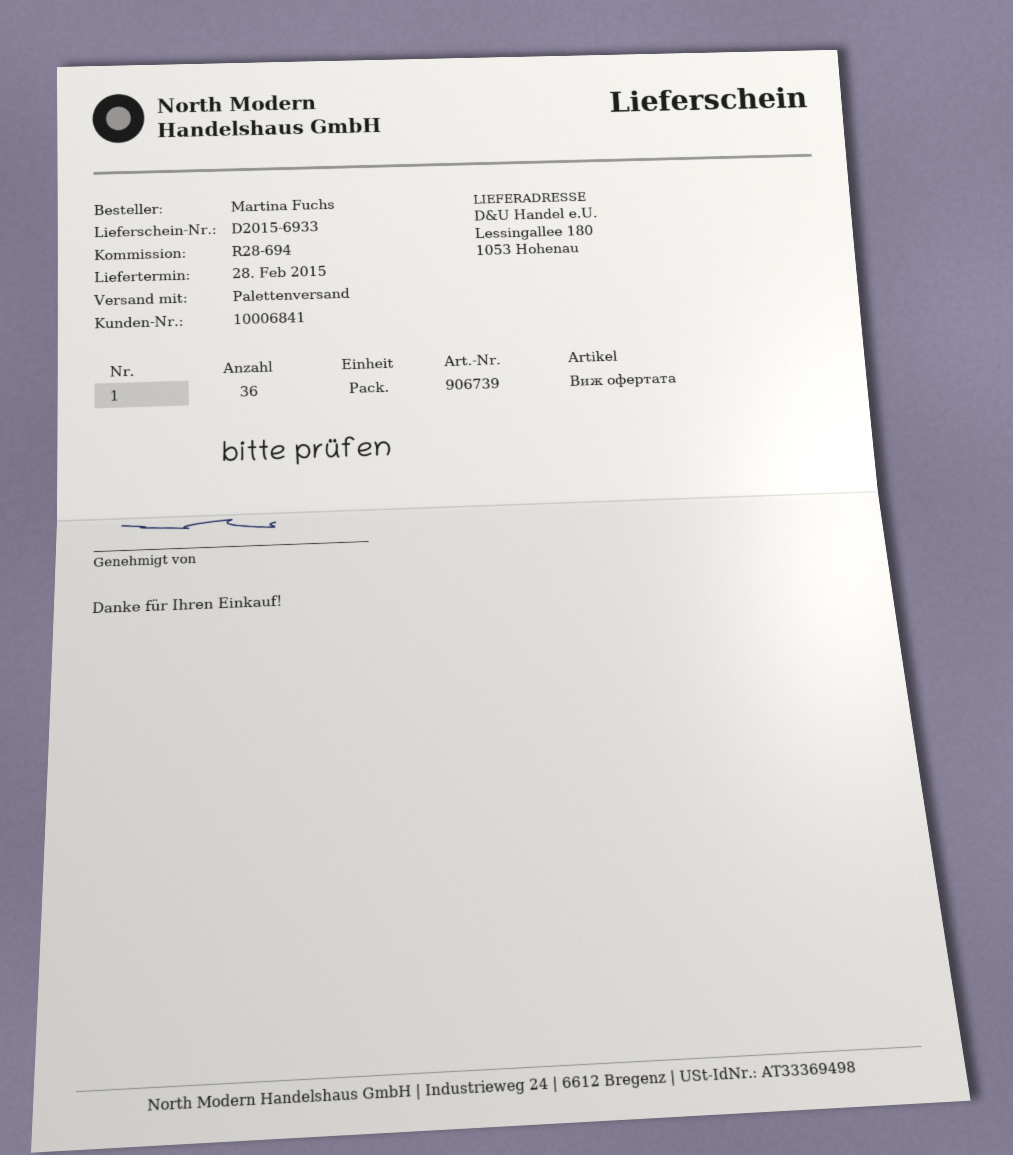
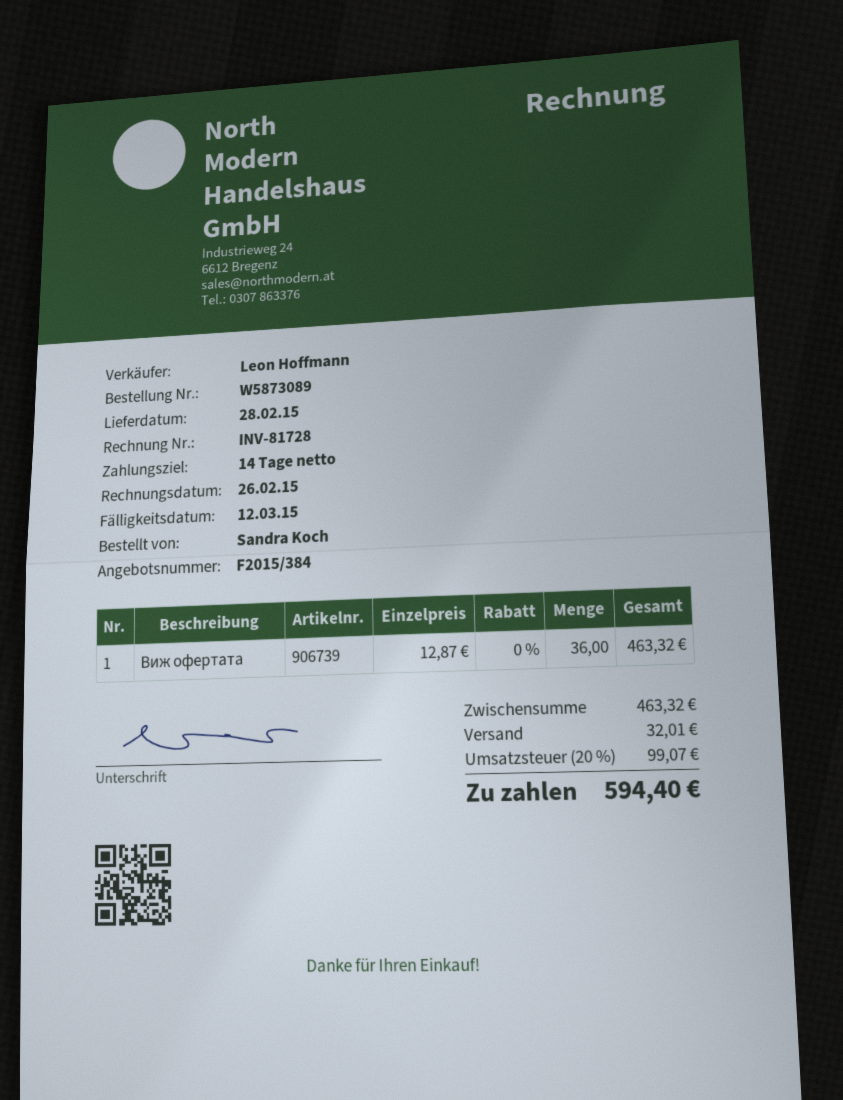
ordered by: Martina Fuchs -> Sandra Koch

